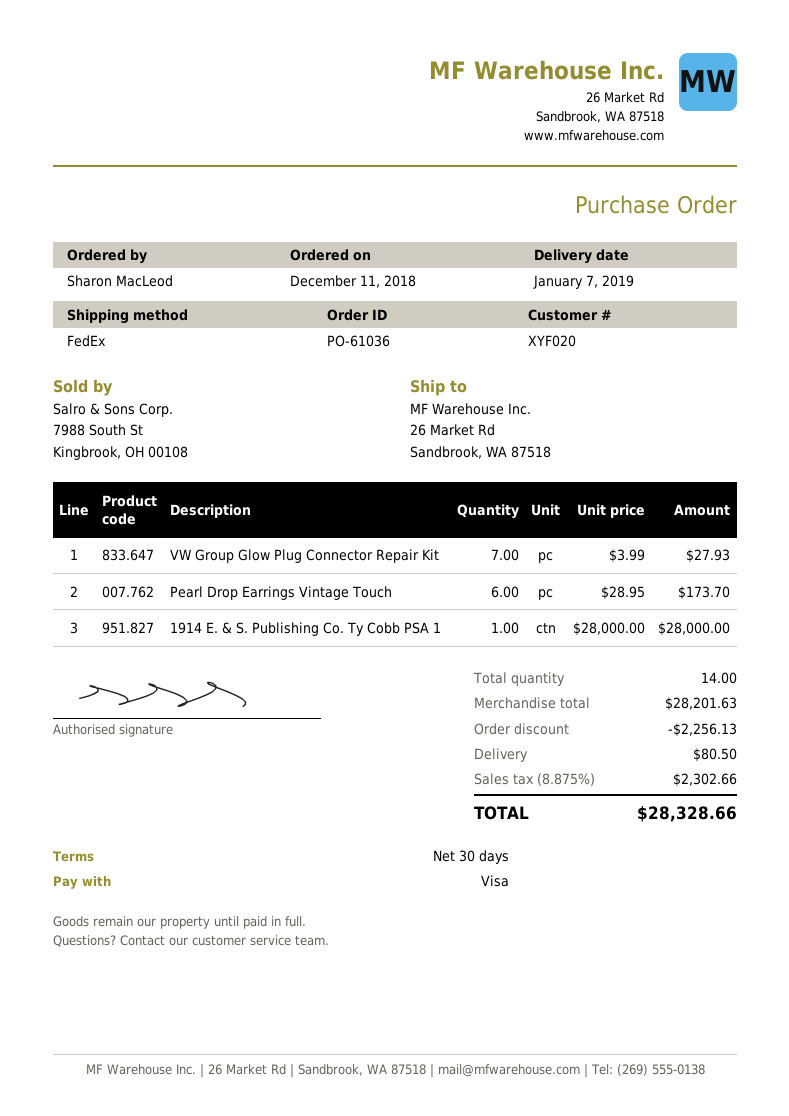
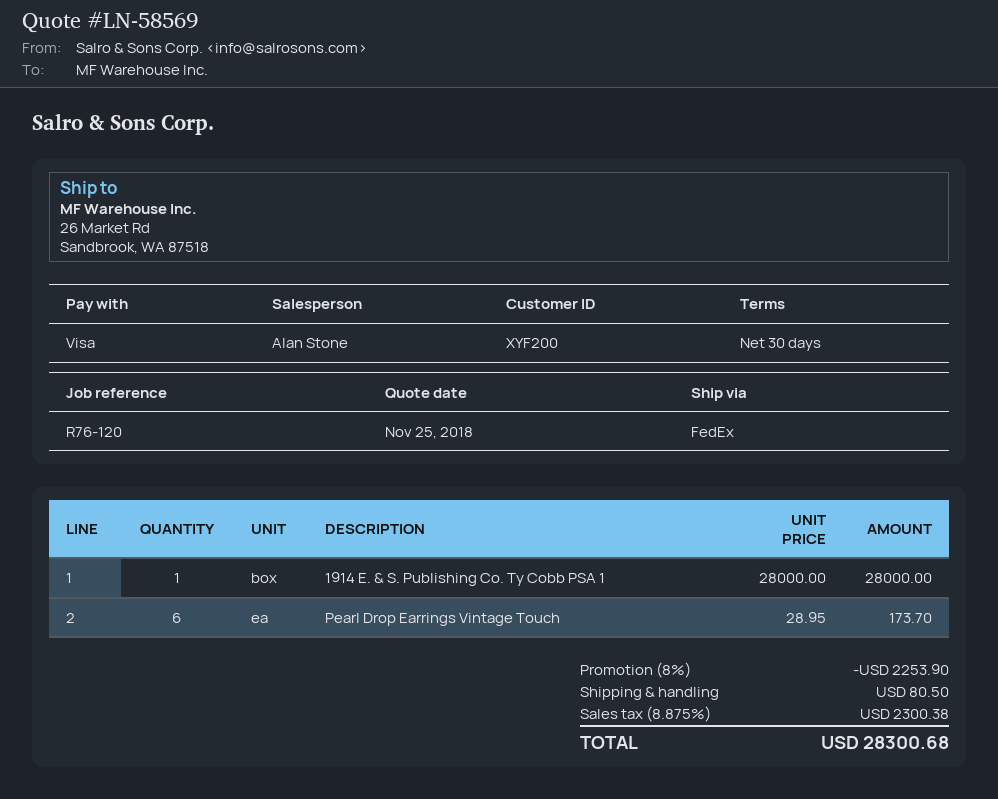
customer number: XYF020 -> XYF200
VW Group Glow Plug Connector Repair Kit: 7 x 3.99 = 27.93 -> none
discount: 2256.13 -> 2253.90
tax: 8.875% = 2302.66 -> 8.875% = 2300.38
total: 28328.66 -> 28300.68

